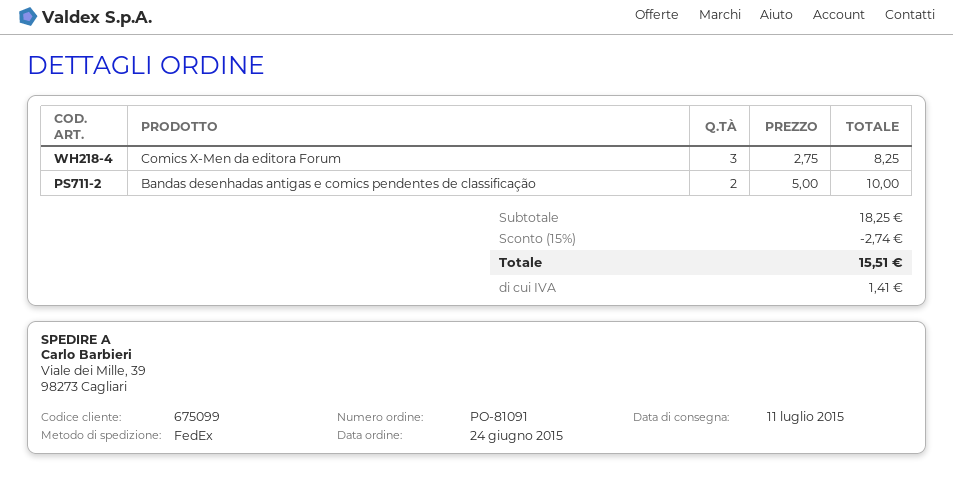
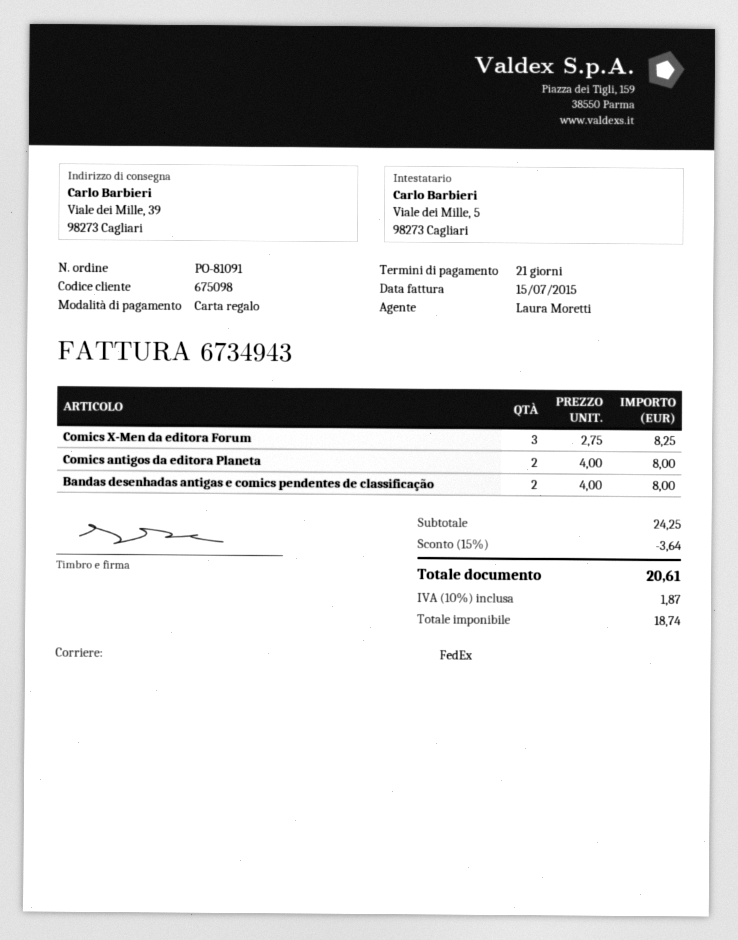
customer number: 675099 -> 675098
Bandas desenhadas antigas e comics pendentes de classificação: 2 x 5.00 = 10.00 -> 2 x 4.00 = 8.00
Comics antigos da editora Planeta: none -> 2 x 4.00 = 8.00
subtotal: 18.25 -> 24.25
discount: 15% = 2.74 -> 15% = 3.64
tax: 1.41 -> 1.87
total: 15.51 -> 20.61

